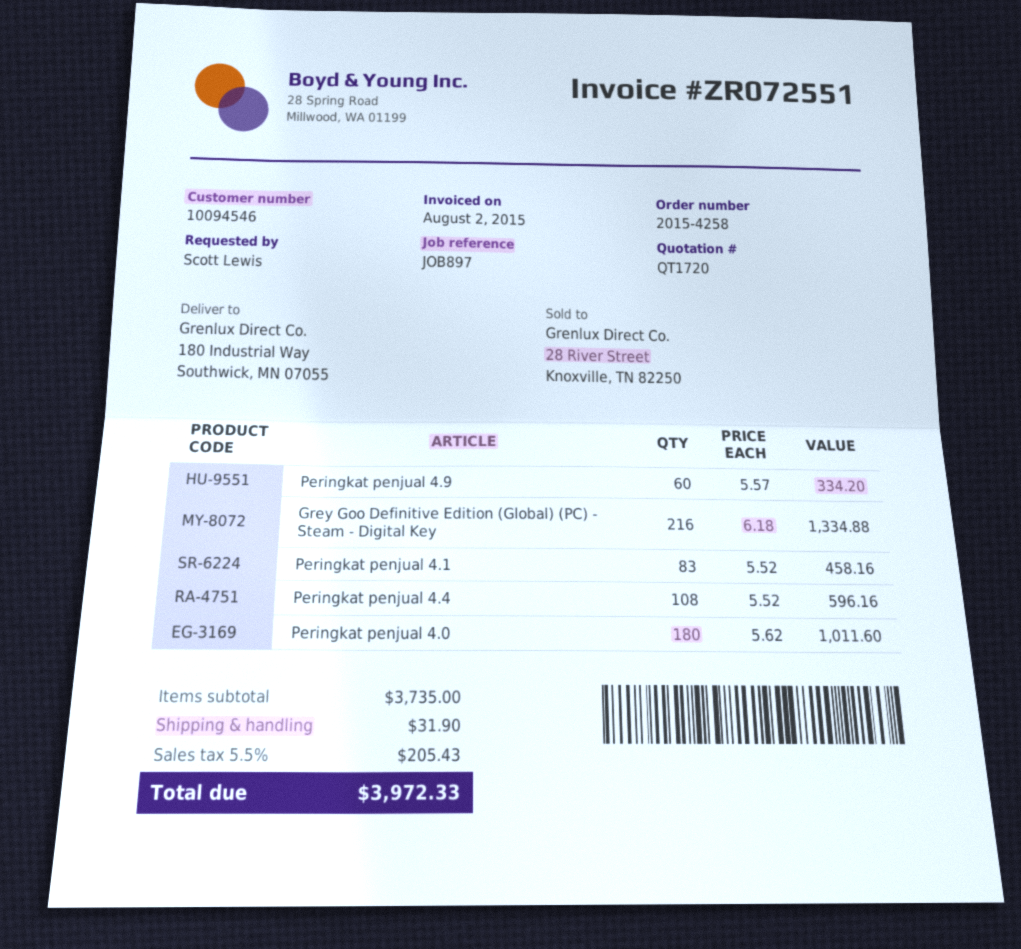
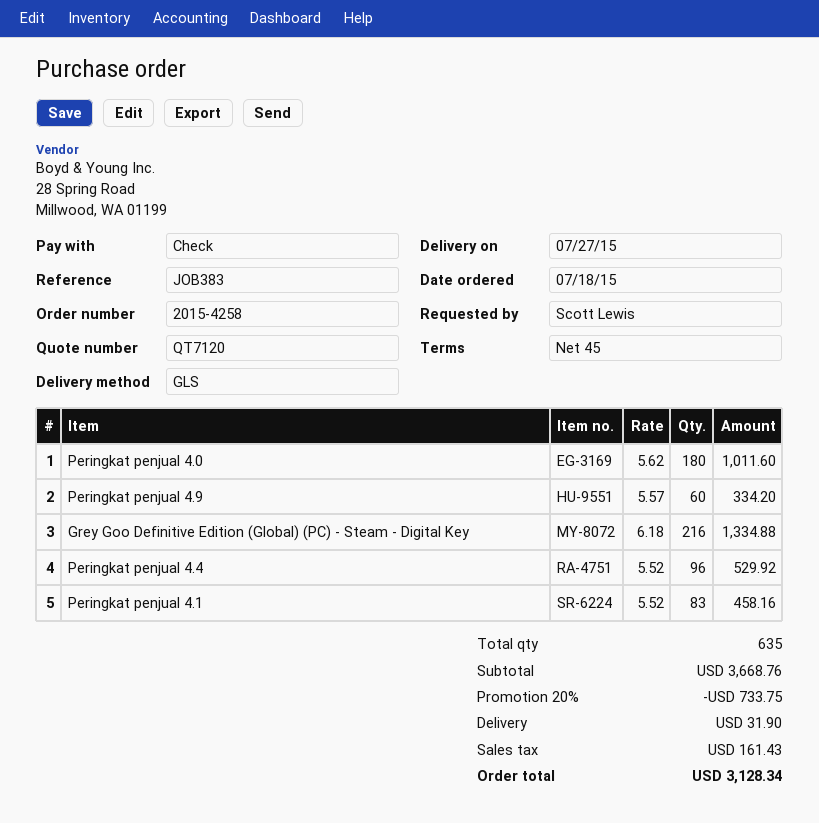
quote number: QT1720 -> QT7120
reference: JOB897 -> JOB383
Peringkat penjual 4.4: 108 x 5.52 = 596.16 -> 96 x 5.52 = 529.92
subtotal: 3735.00 -> 3668.76
discount: none -> 20% = 733.75
tax: 205.43 -> 161.43
total: 3972.33 -> 3128.34

